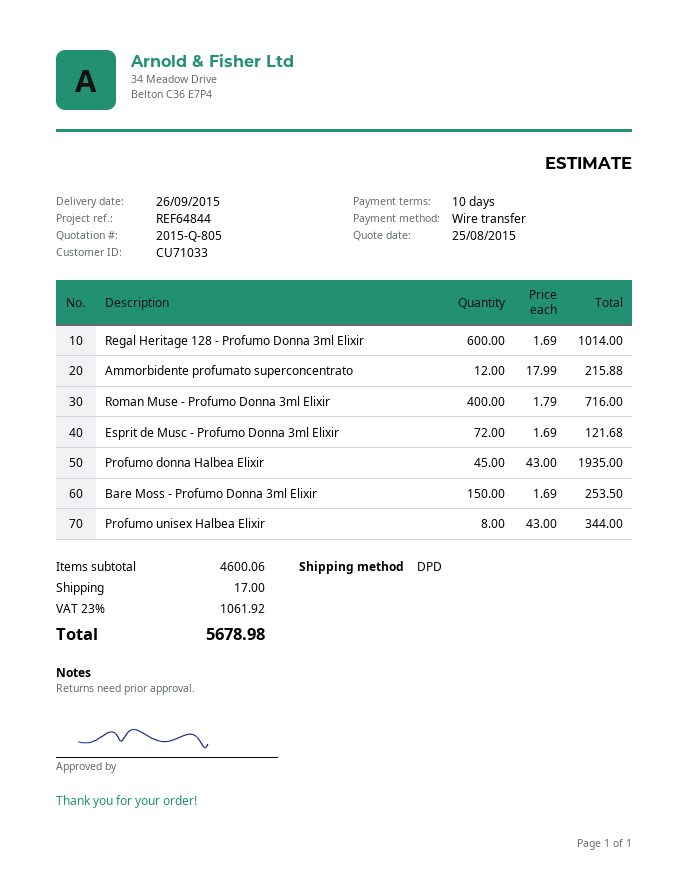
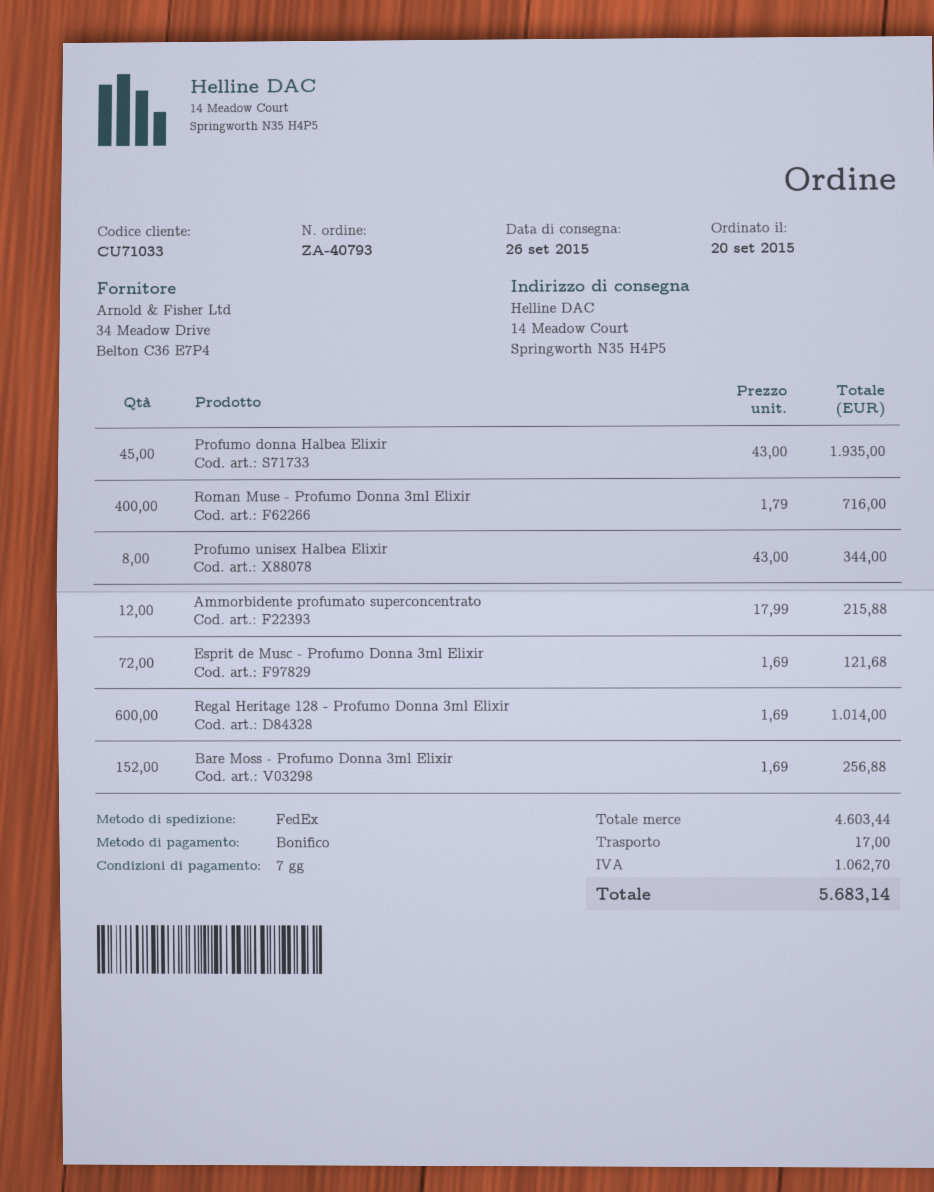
payment terms: 10 days -> 7 days
shipping method: DPD -> FedEx
Bare Moss - Profumo Donna 3ml Elixir: 150 x 1.69 = 253.50 -> 152 x 1.69 = 256.88
subtotal: 4600.06 -> 4603.44
tax: 1061.92 -> 1062.70
total: 5678.98 -> 5683.14

